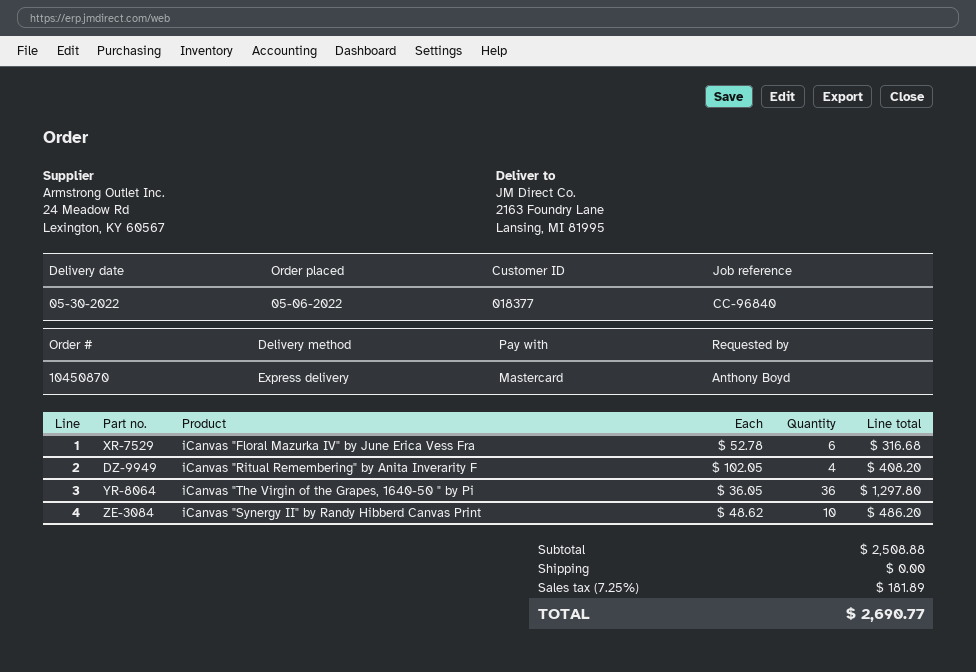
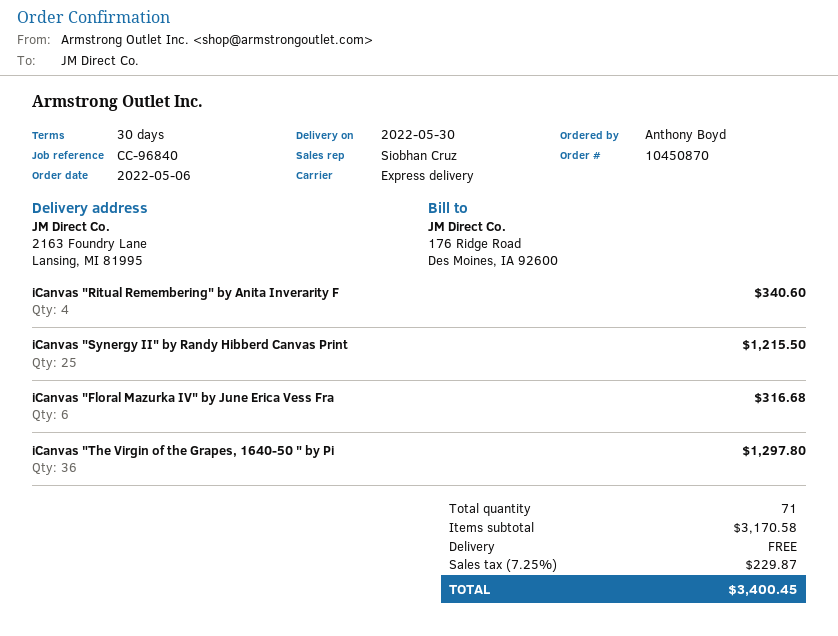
iCanvas "Ritual Remembering" by Anita Inverarity F: 4 for 408.20 -> 4 for 340.60
iCanvas "Synergy II" by Randy Hibberd Canvas Print: 10 for 486.20 -> 25 for 1215.50
subtotal: 2508.88 -> 3170.58
tax: 7.25% = 181.89 -> 7.25% = 229.87
total: 2690.77 -> 3400.45

